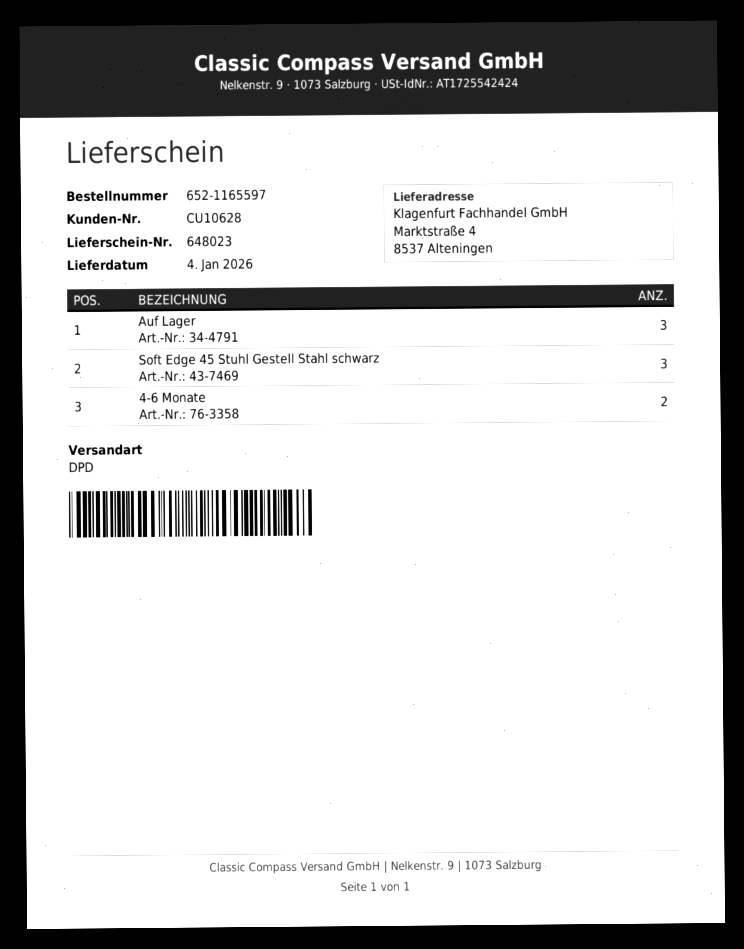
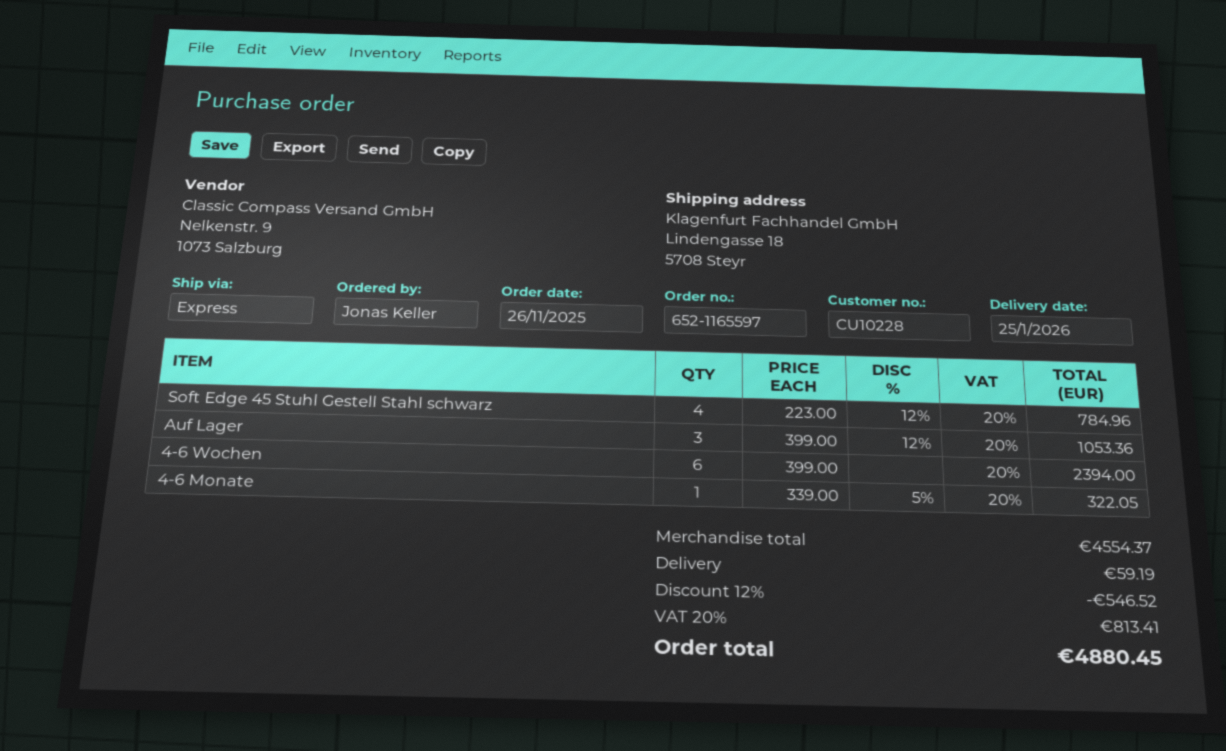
delivery date: 2026-01-04 -> 2026-01-25
customer number: CU10628 -> CU10228
shipping method: DPD -> express
ship to: Marktstraße 4, 8537 Alteningen -> Lindengasse 18, 5708 Steyr
Soft Edge 45 Stuhl Gestell Stahl schwarz: 3 -> 4
4-6 Monate: 2 -> 1
4-6 Wochen: none -> 6

